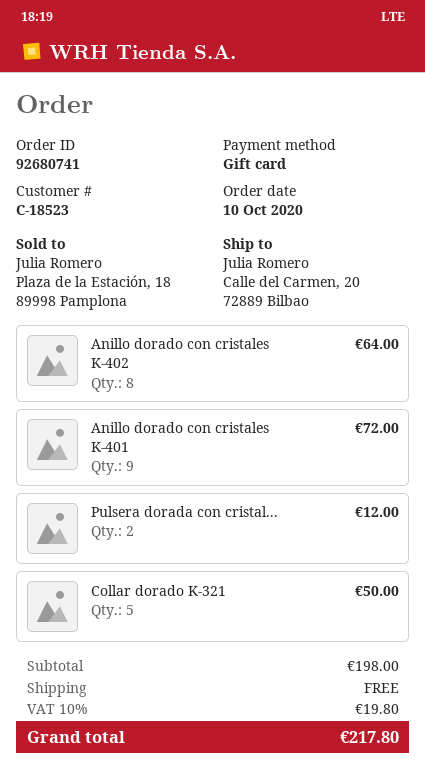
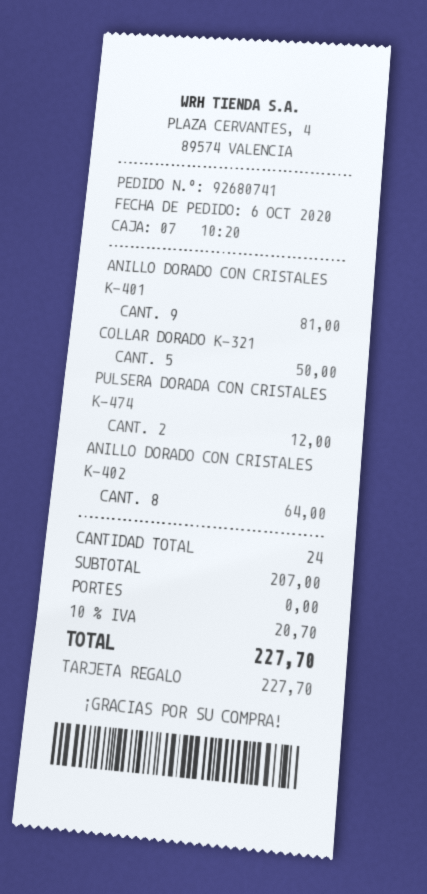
order date: 2020-10-10 -> 2020-10-06
Anillo dorado con cristales K-401: 9 for 72.00 -> 9 for 81.00
subtotal: 198.00 -> 207.00
tax: 10% = 19.80 -> 10% = 20.70
total: 217.80 -> 227.70

